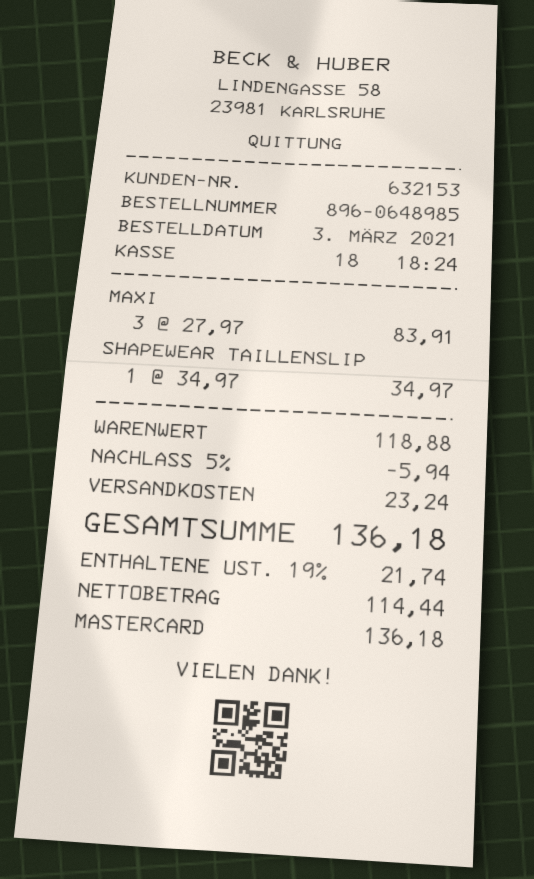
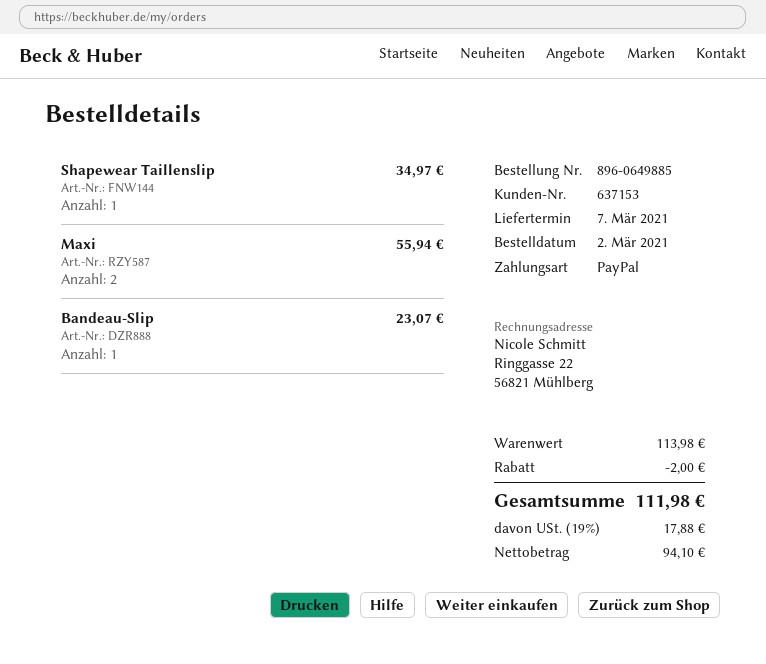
order number: 896-0648985 -> 896-0649885
order date: 2021-03-03 -> 2021-03-02
customer number: 632153 -> 637153
payment method: Mastercard -> PayPal
MAXI: 3 for 83.91 -> 2 for 55.94
Bandeau-Slip: none -> 1 for 23.07
subtotal: 118.88 -> 113.98
discount: 5.94 -> 2.00
shipping: 23.24 -> none
net: 114.44 -> 94.10
tax: 19% = 21.74 -> 19% = 17.88
total: 136.18 -> 111.98

